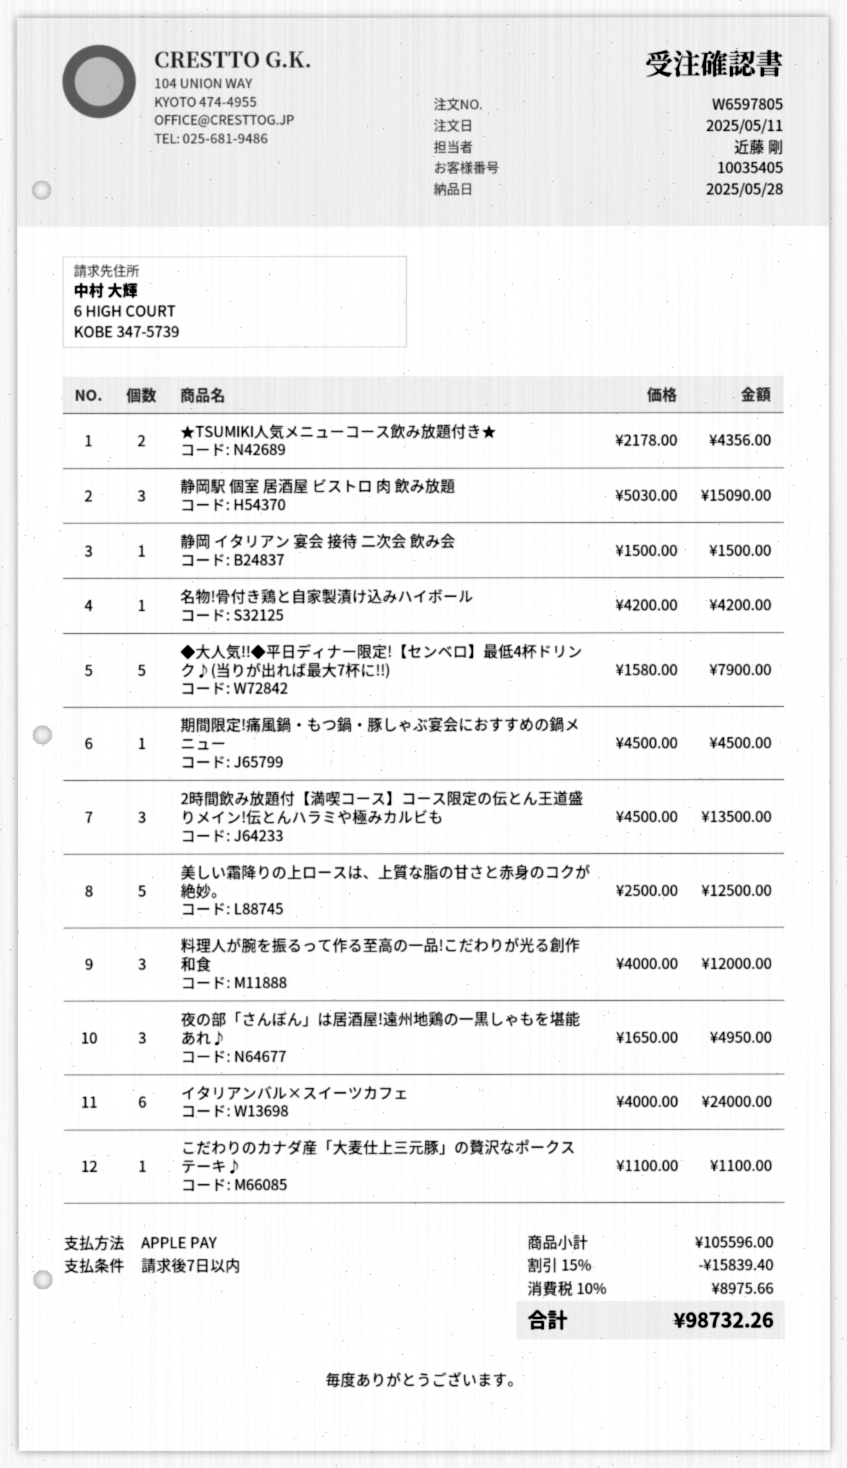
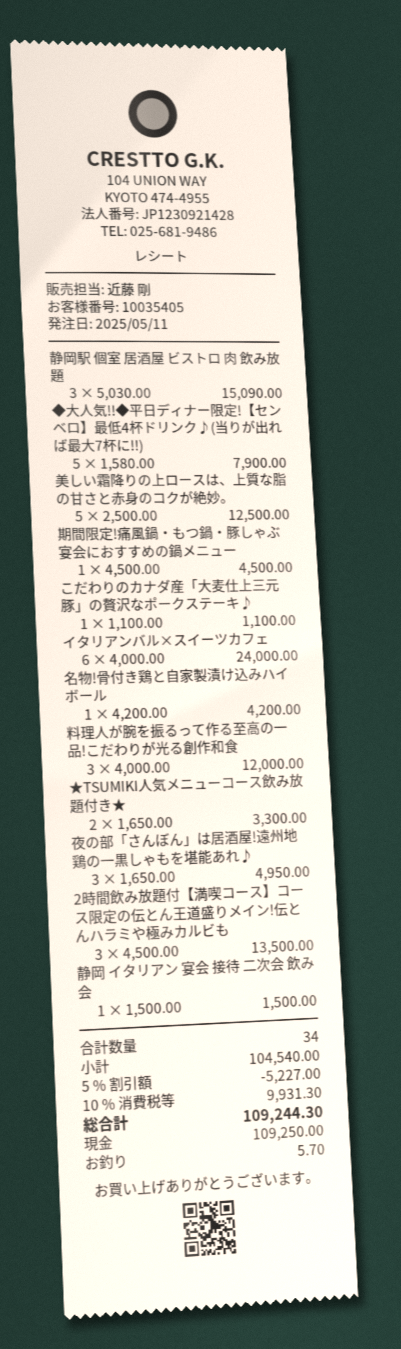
payment method: Apple Pay -> cash
★TSUMIKI人気メニューコース飲み放題付き★: 2 x 2178.00 = 4356.00 -> 2 x 1650.00 = 3300.00
subtotal: 105596.00 -> 104540.00
discount: 15% = 15839.40 -> 5% = 5227.00
tax: 10% = 8975.66 -> 10% = 9931.30
total: 98732.26 -> 109244.30

